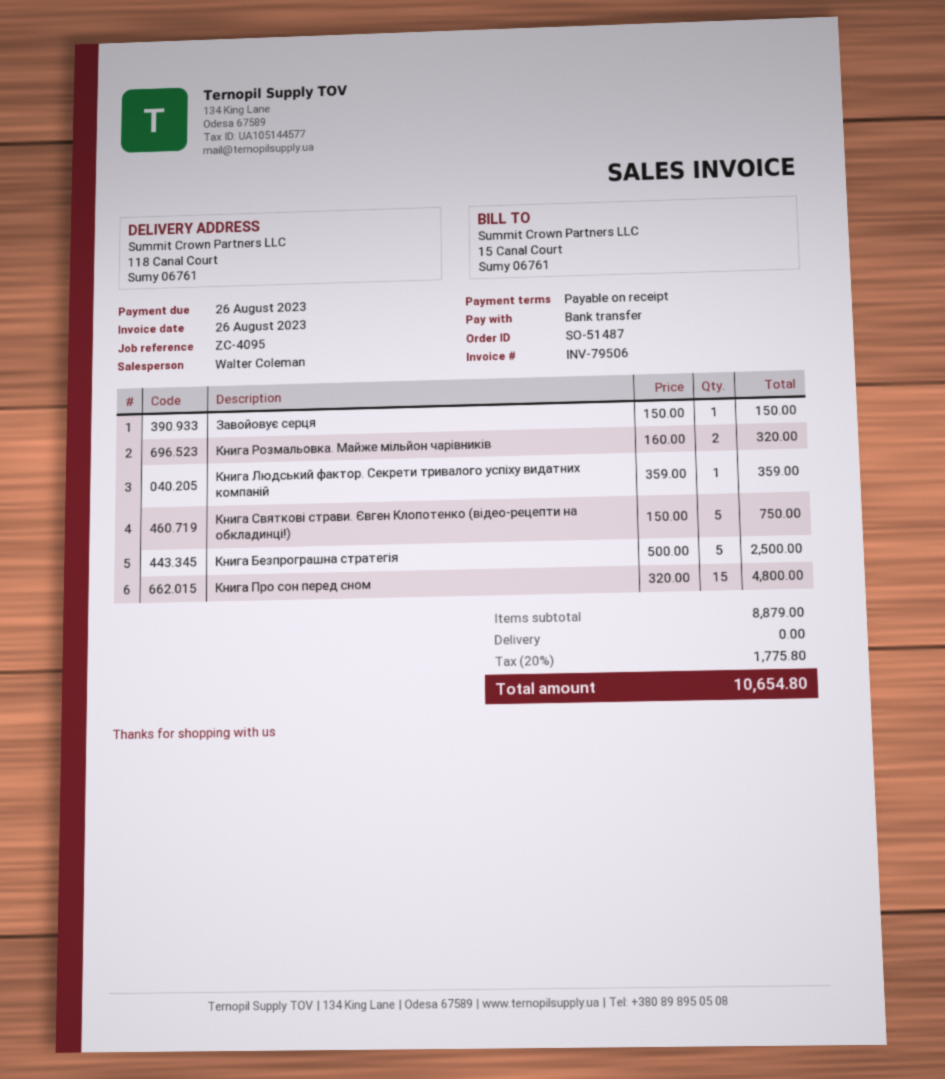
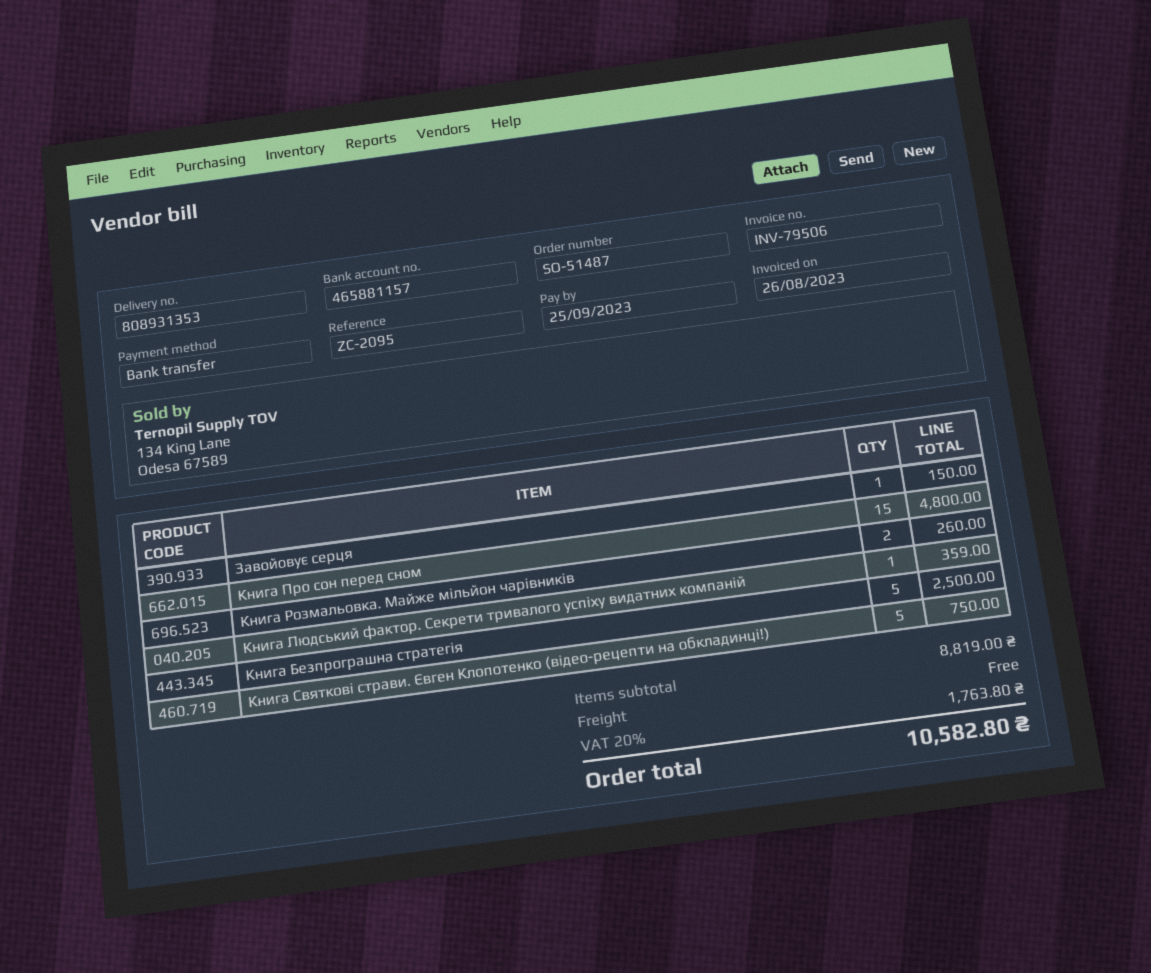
due date: 2023-08-26 -> 2023-09-25
reference: ZC-4095 -> ZC-2095
Книга Розмальовка. Майже мільйон чарівників: 2 for 320.00 -> 2 for 260.00
subtotal: 8879.00 -> 8819.00
tax: 20% = 1775.80 -> 20% = 1763.80
total: 10654.80 -> 10582.80

